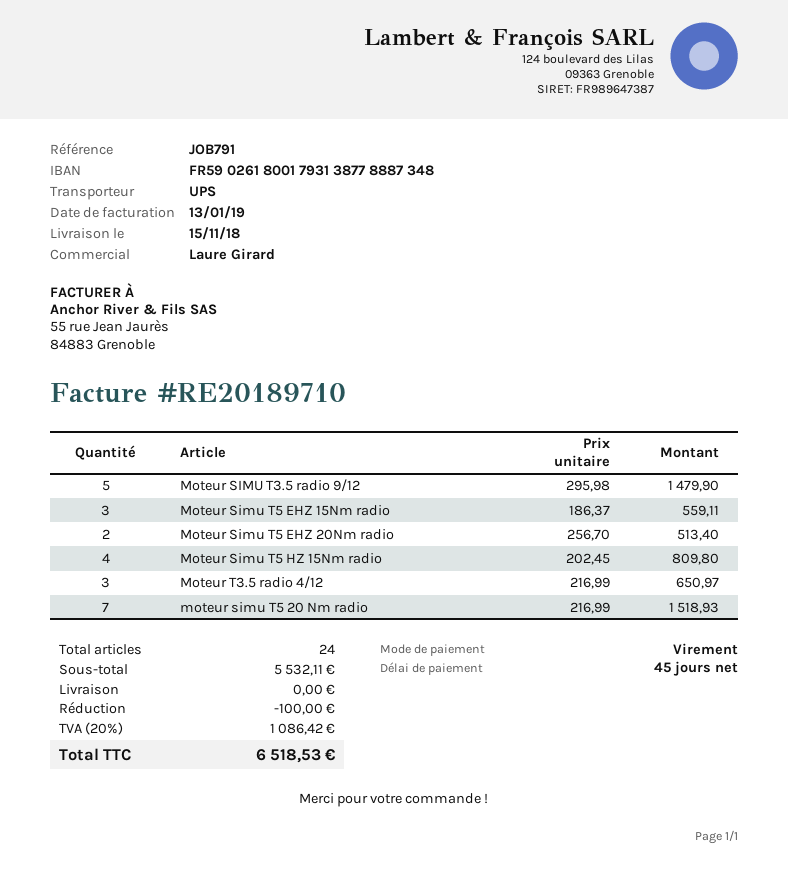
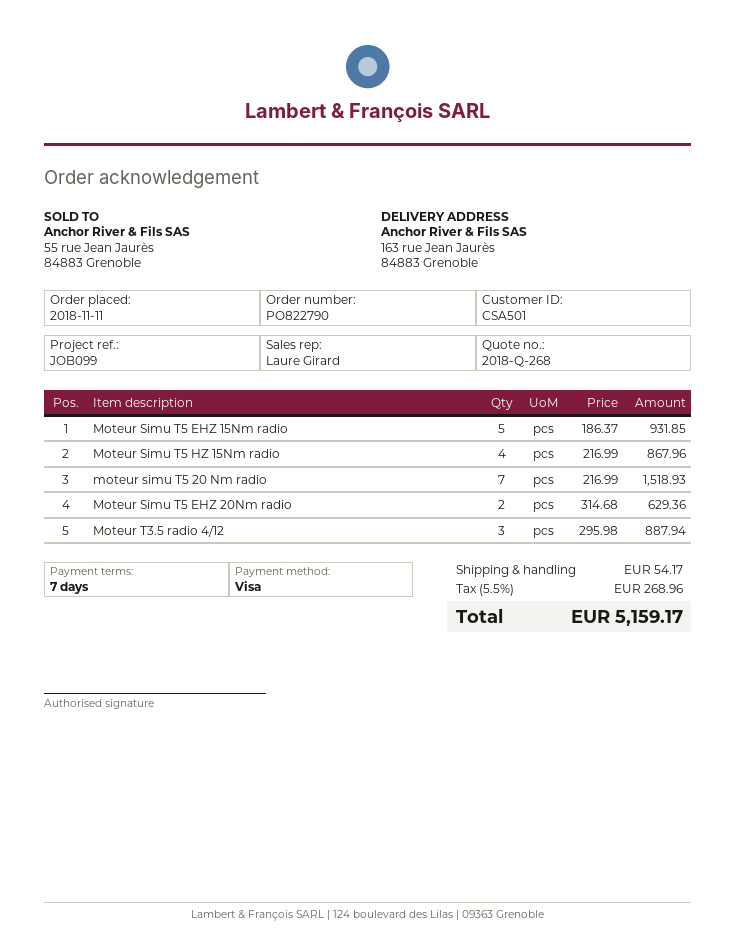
payment terms: 45 days -> 7 days
reference: JOB791 -> JOB099
payment method: bank transfer -> Visa
Moteur SIMU T3.5 radio 9/12: 5 x 295.98 = 1479.90 -> none
Moteur Simu T5 EHZ 15Nm radio: 3 x 186.37 = 559.11 -> 5 x 186.37 = 931.85
Moteur Simu T5 EHZ 20Nm radio: 2 x 256.70 = 513.40 -> 2 x 314.68 = 629.36
Moteur Simu T5 HZ 15Nm radio: 4 x 202.45 = 809.80 -> 4 x 216.99 = 867.96
Moteur T3.5 radio 4/12: 3 x 216.99 = 650.97 -> 3 x 295.98 = 887.94
discount: 100.00 -> none
shipping: 0.00 -> 54.17
tax: 20% = 1086.42 -> 5.5% = 268.96
total: 6518.53 -> 5159.17

